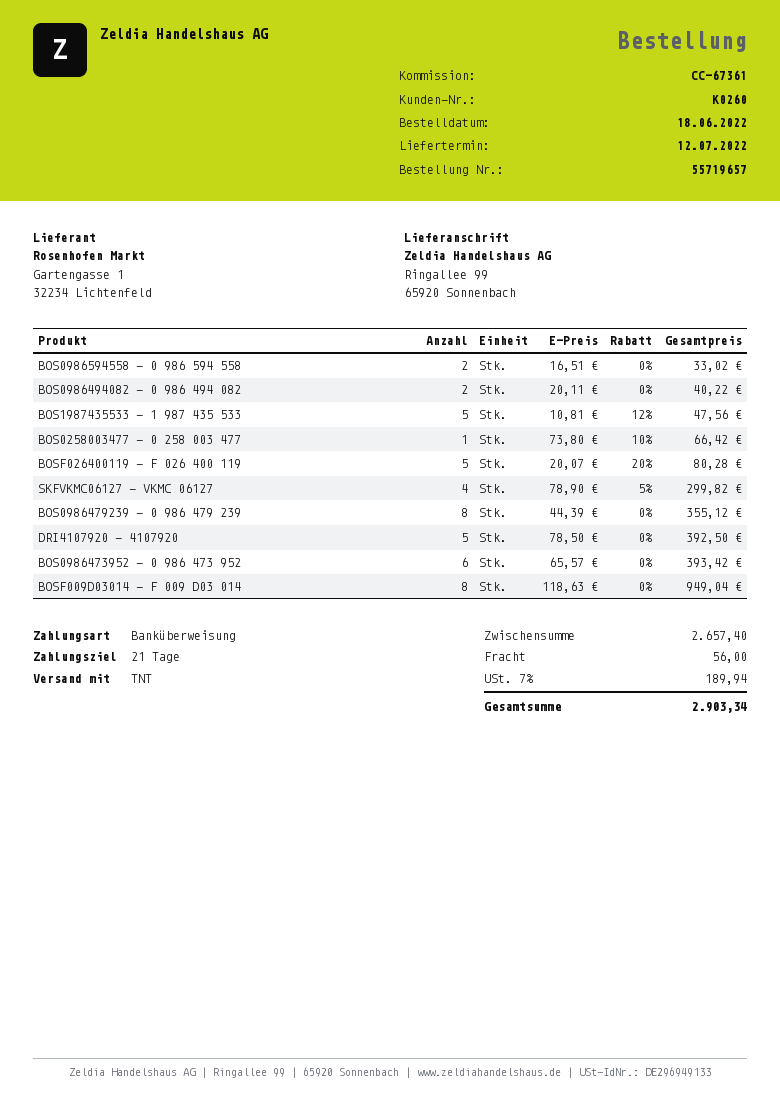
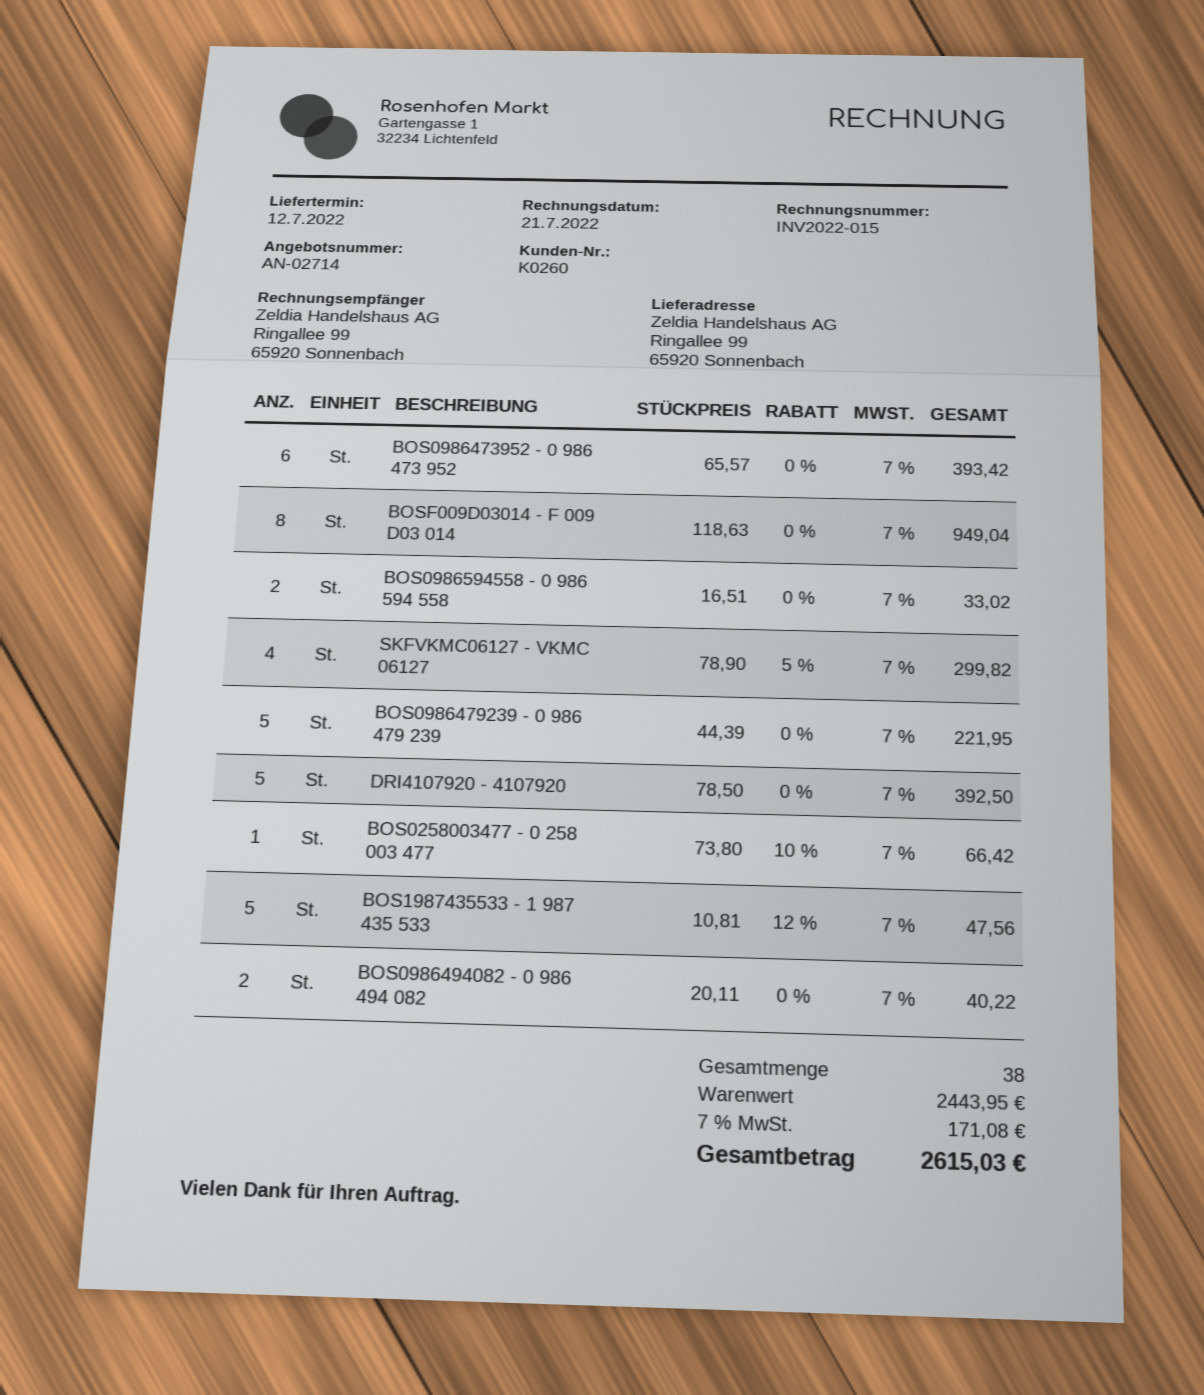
BOSF026400119 - F 026 400 119: 5 x 20.07 - 20% = 80.28 -> none
BOS0986479239 - 0 986 479 239: 8 x 44.39 = 355.12 -> 5 x 44.39 = 221.95
subtotal: 2657.40 -> 2443.95
shipping: 56.00 -> none
tax: 7% = 189.94 -> 7% = 171.08
total: 2903.34 -> 2615.03

